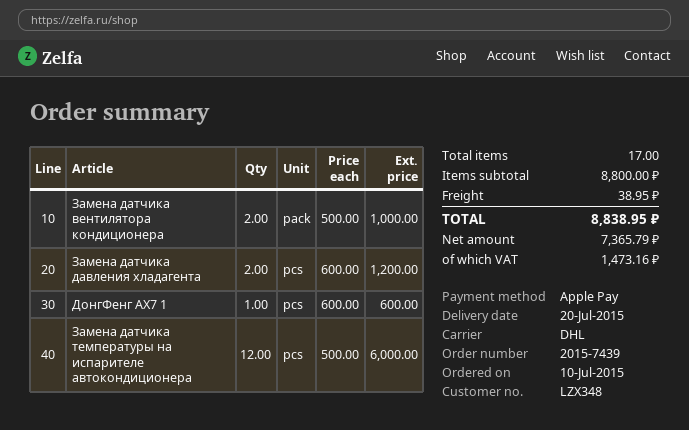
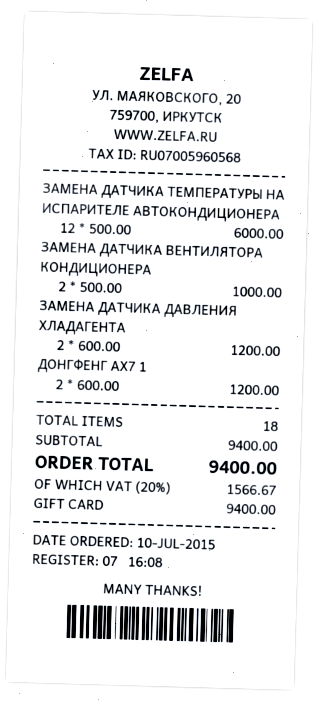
payment method: Apple Pay -> gift card
ДонгФенг AX7 1: 1 x 600.00 = 600.00 -> 2 x 600.00 = 1200.00
total quantity: 17 -> 18
subtotal: 8800.00 -> 9400.00
shipping: 38.95 -> none
tax: 1473.16 -> 1566.67
total: 8838.95 -> 9400.00

